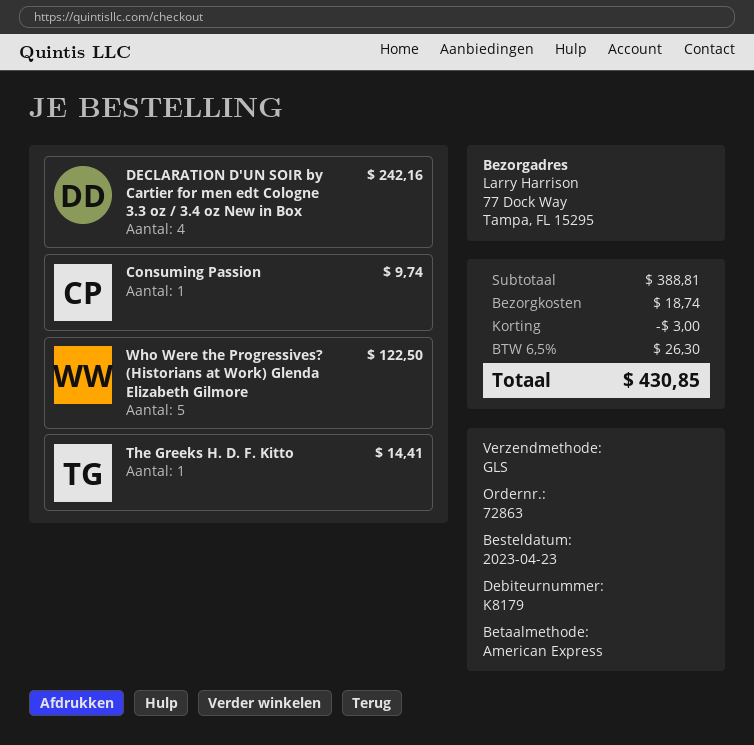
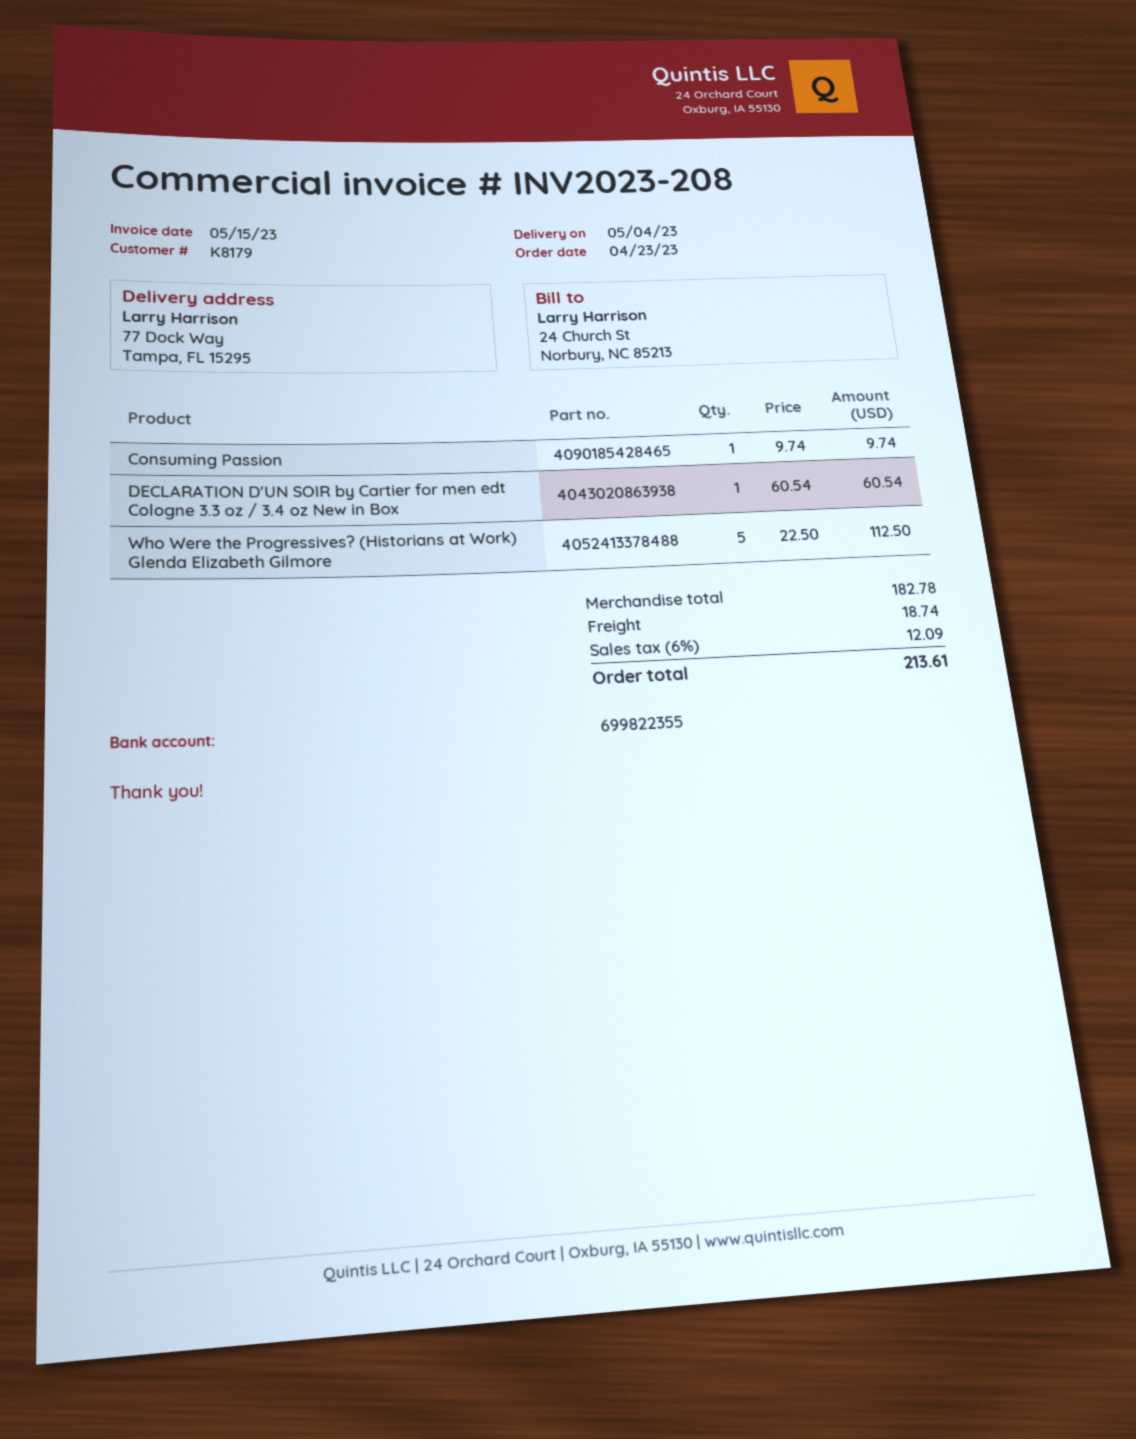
DECLARATION D'UN SOIR by Cartier for men edt Cologne 3.3 oz / 3.4 oz New in Box: 4 for 242.16 -> 1 for 60.54
Who Were the Progressives? (Historians at Work) Glenda Elizabeth Gilmore: 5 for 122.50 -> 5 for 112.50
The Greeks H. D. F. Kitto: 1 for 14.41 -> none
subtotal: 388.81 -> 182.78
discount: 3.00 -> none
tax: 6.5% = 26.30 -> 6% = 12.09
total: 430.85 -> 213.61

